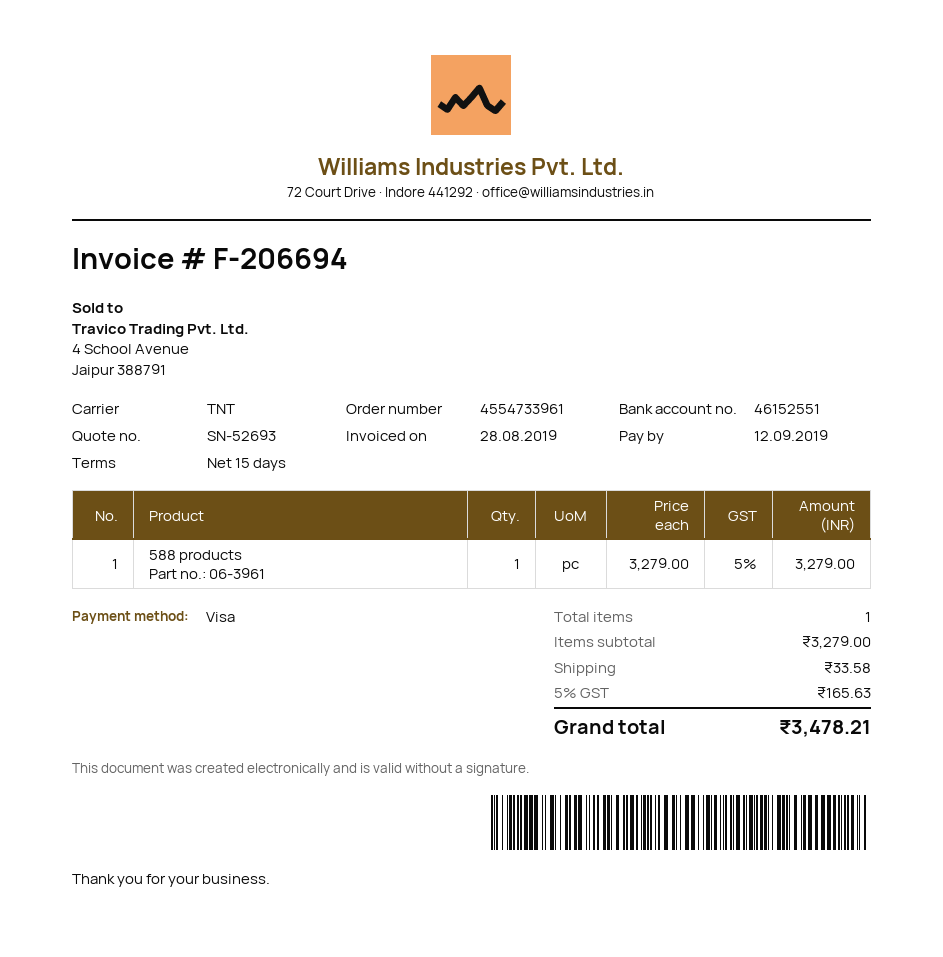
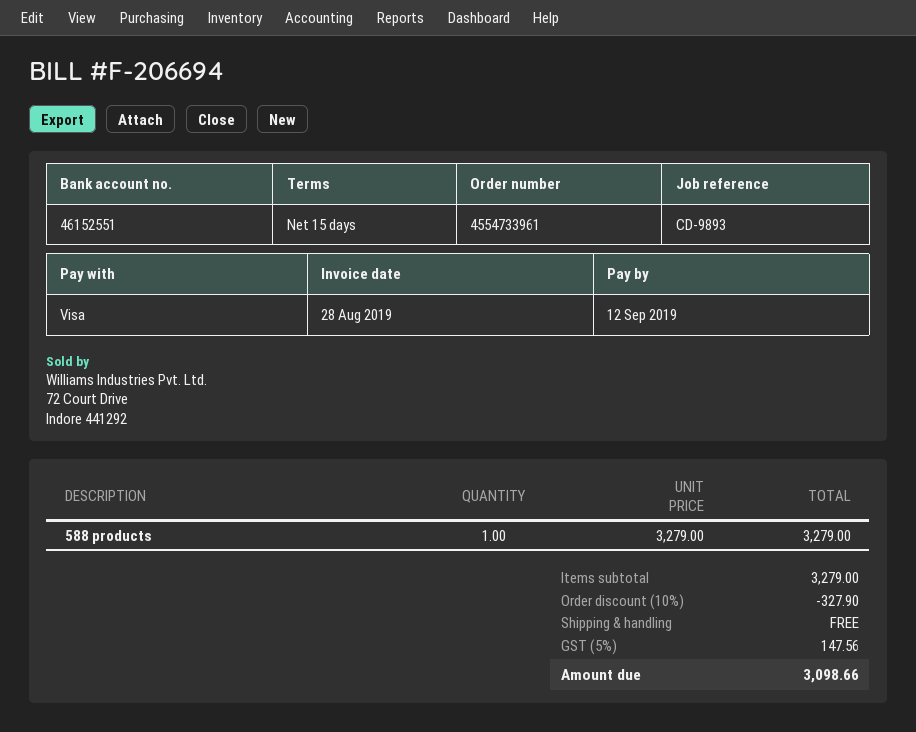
discount: none -> 10% = 327.90
shipping: 33.58 -> 0.00
tax: 5% = 165.63 -> 5% = 147.56
total: 3478.21 -> 3098.66

